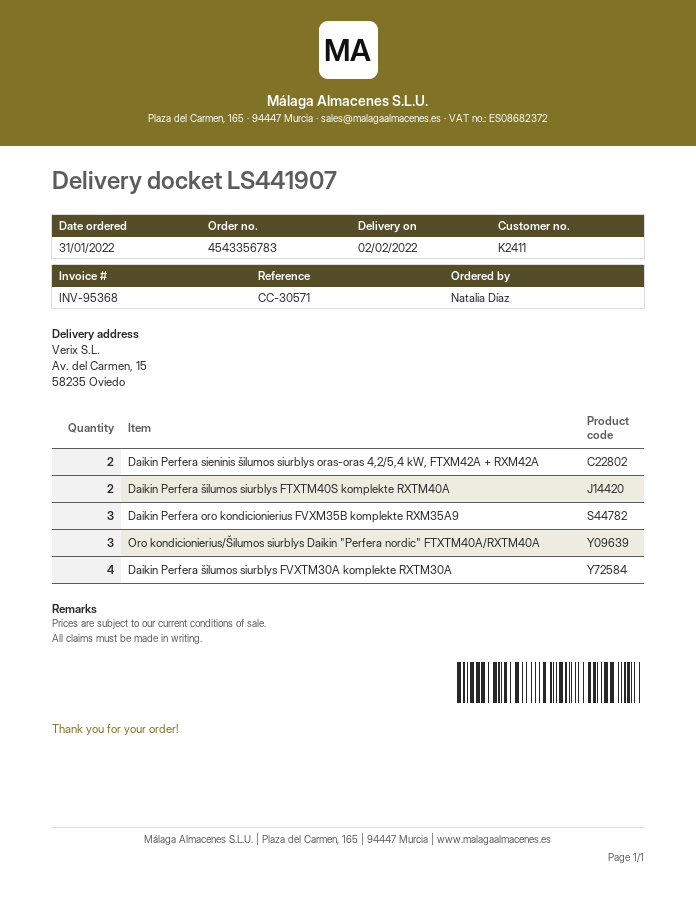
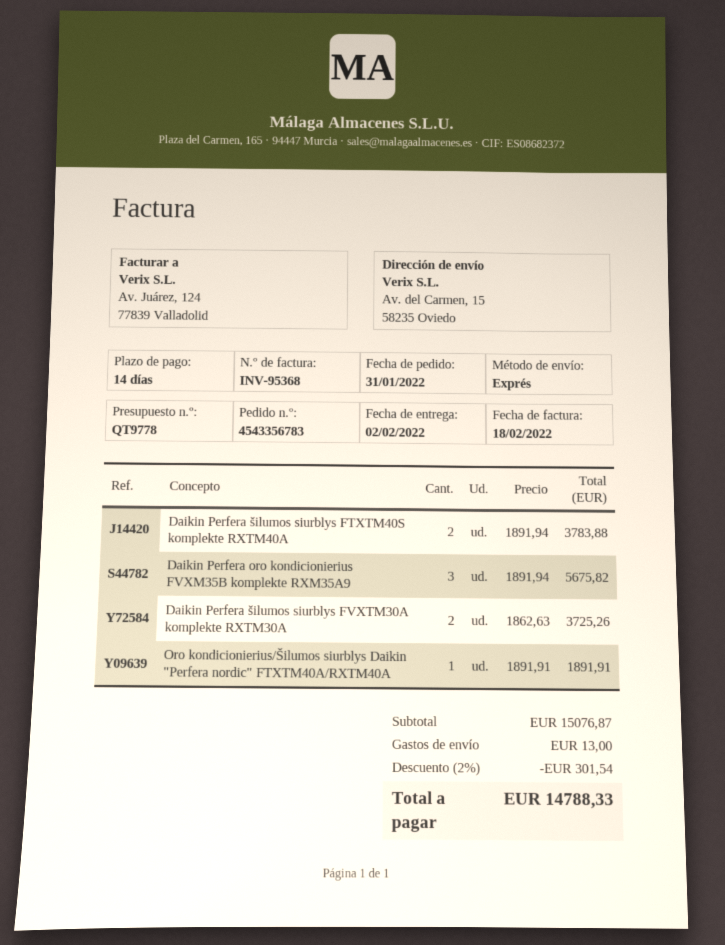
Daikin Perfera sieninis šilumos siurblys oras-oras 4,2/5,4 kW, FTXM42A + RXM42A: 2 -> none
Oro kondicionierius/Šilumos siurblys Daikin "Perfera nordic" FTXTM40A/RXTM40A: 3 -> 1
Daikin Perfera šilumos siurblys FVXTM30A komplekte RXTM30A: 4 -> 2

